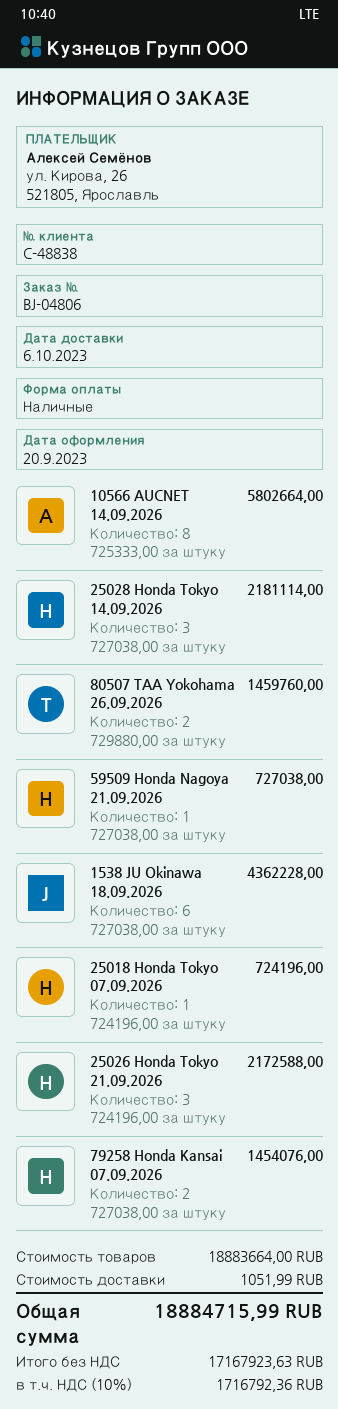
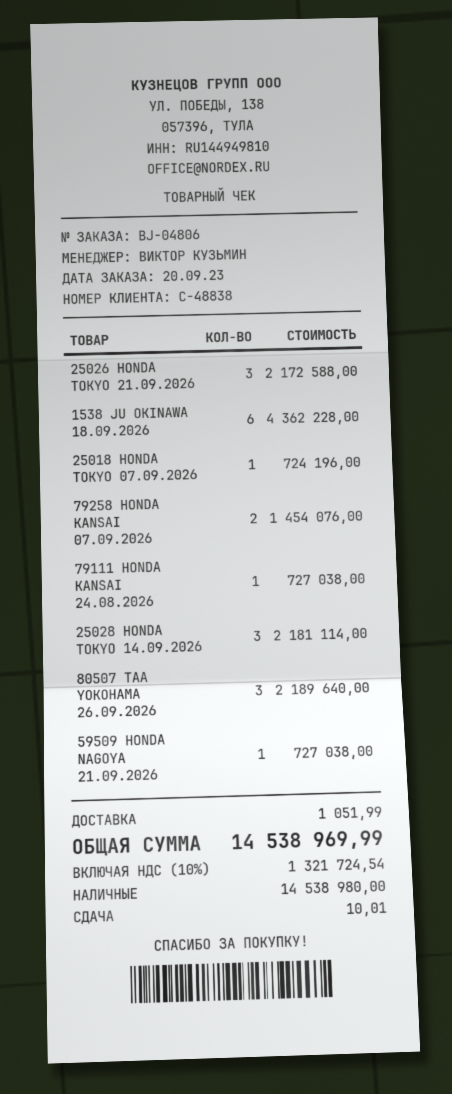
10566 AUCNET 14.09.2026: 8 for 5802664.00 -> none
80507 TAA Yokohama 26.09.2026: 2 for 1459760.00 -> 3 for 2189640.00
79111 HONDA KANSAI 24.08.2026: none -> 1 for 727038.00
tax: 10% = 1716792.36 -> 10% = 1321724.54
total: 18884715.99 -> 14538969.99

